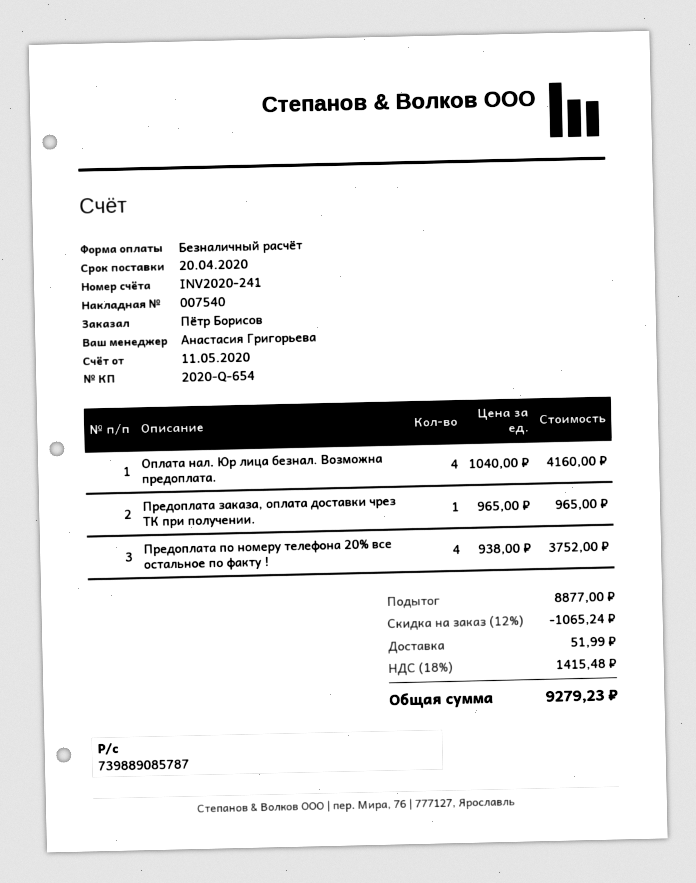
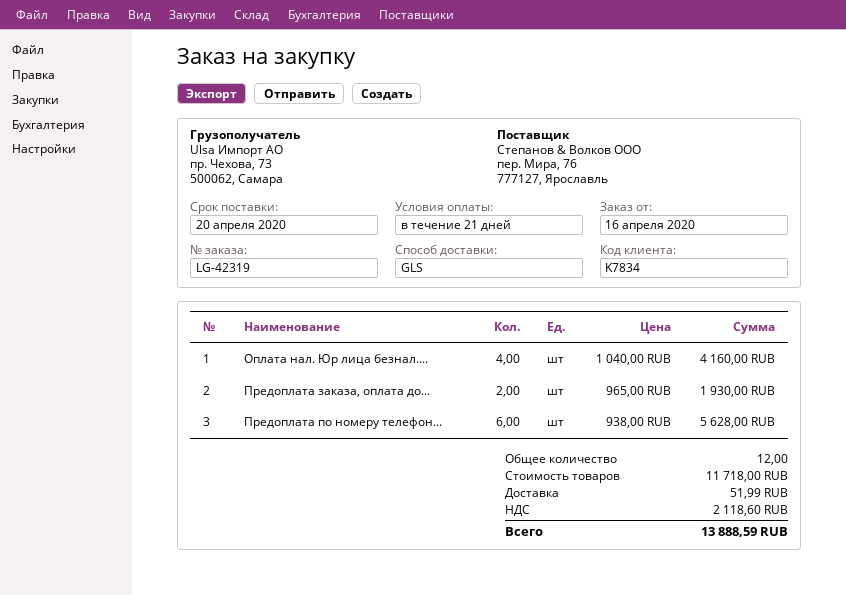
Предоплата заказа, оплата доставки чрез ТК при получении.: 1 x 965.00 = 965.00 -> 2 x 965.00 = 1930.00
Предоплата по номеру телефона 20% все остальное по факту !: 4 x 938.00 = 3752.00 -> 6 x 938.00 = 5628.00
subtotal: 8877.00 -> 11718.00
discount: 12% = 1065.24 -> none
tax: 1415.48 -> 2118.60
total: 9279.23 -> 13888.59

